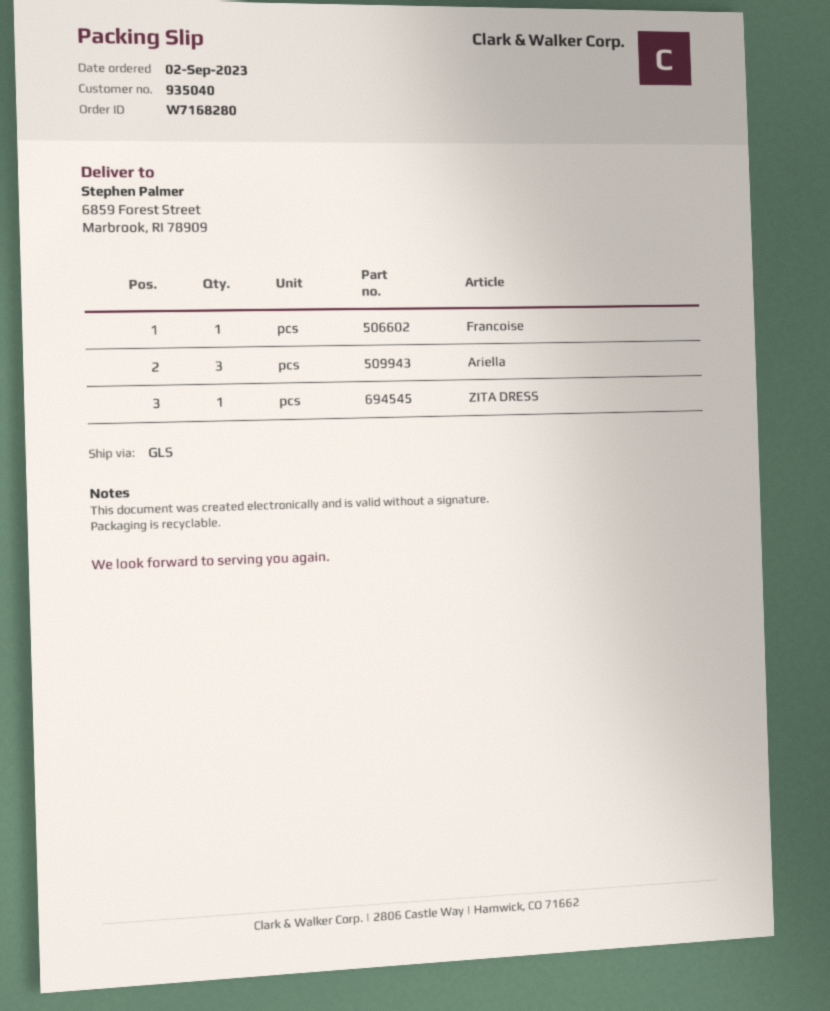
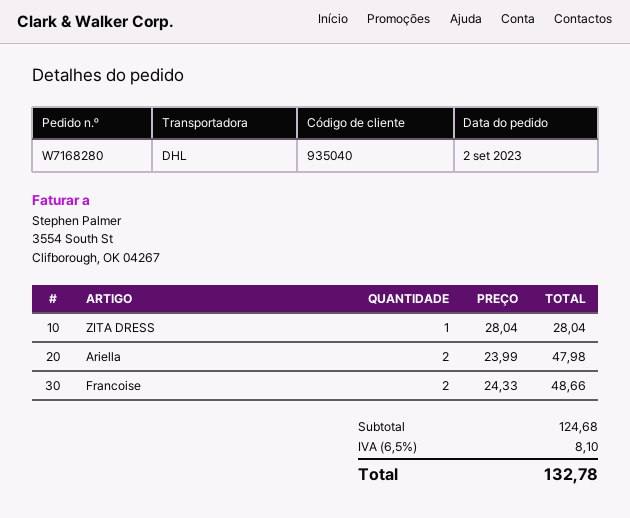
shipping method: GLS -> DHL
Francoise: 1 -> 2
Ariella: 3 -> 2

